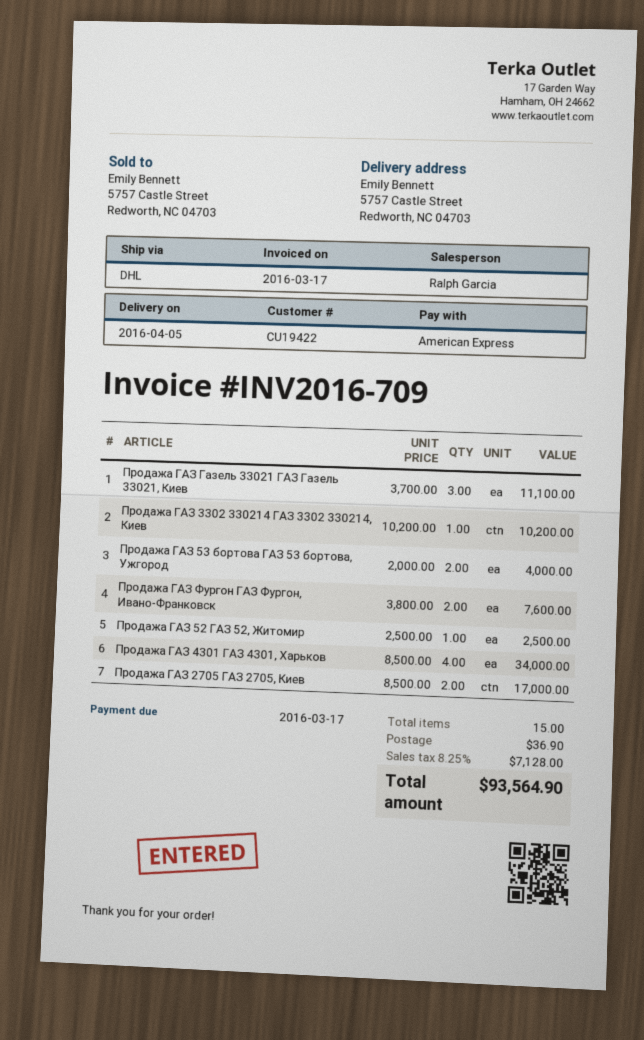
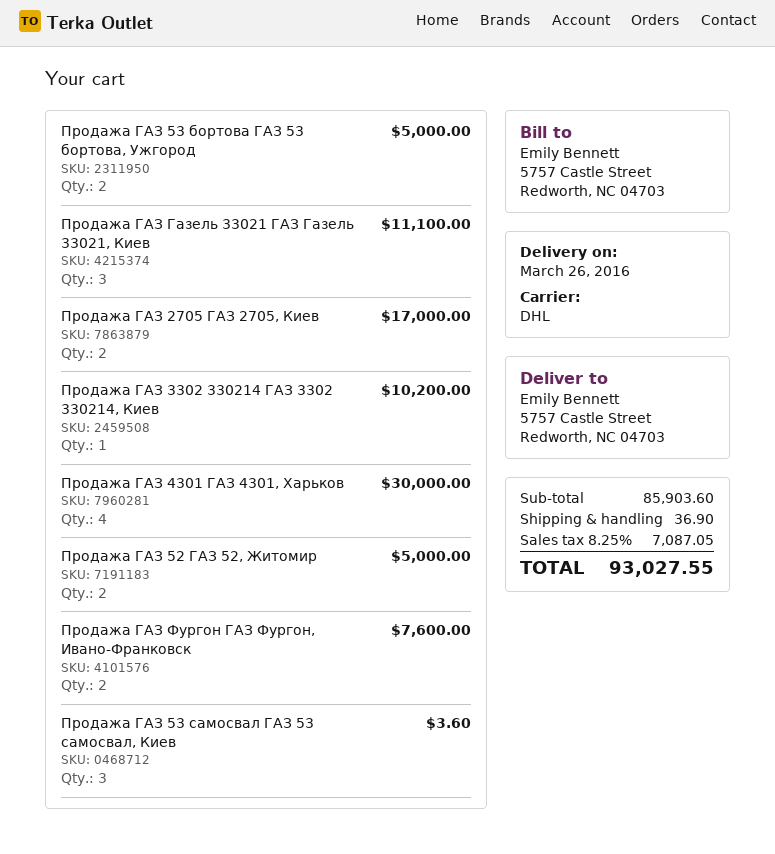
delivery date: 2016-04-05 -> 2016-03-26
Продажа ГАЗ 53 бортова ГАЗ 53 бортова, Ужгород: 2 for 4000.00 -> 2 for 5000.00
Продажа ГАЗ 52 ГАЗ 52, Житомир: 1 for 2500.00 -> 2 for 5000.00
Продажа ГАЗ 4301 ГАЗ 4301, Харьков: 4 for 34000.00 -> 4 for 30000.00
Продажа ГАЗ 53 самосвал ГАЗ 53 самосвал, Киев: none -> 3 for 3.60
tax: 8.25% = 7128.00 -> 8.25% = 7087.05
total: 93564.90 -> 93027.55

